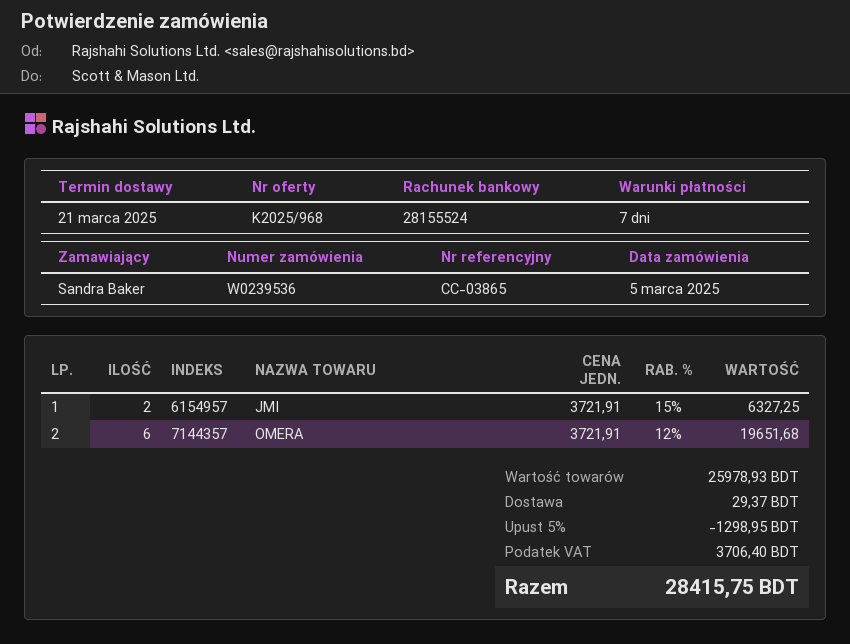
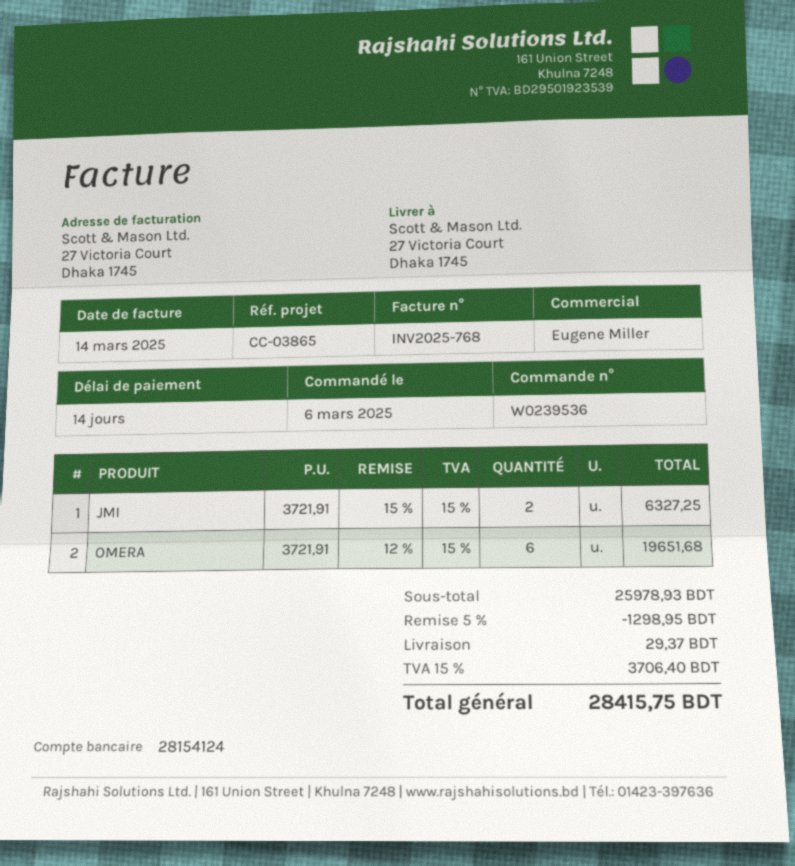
order date: 2025-03-05 -> 2025-03-06
payment terms: 7 days -> 14 days
bank account: 28155524 -> 28154124

